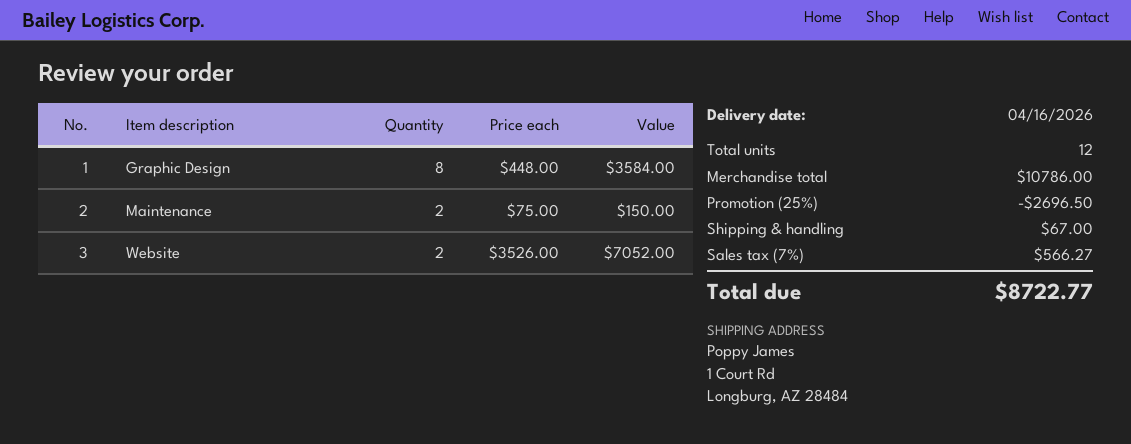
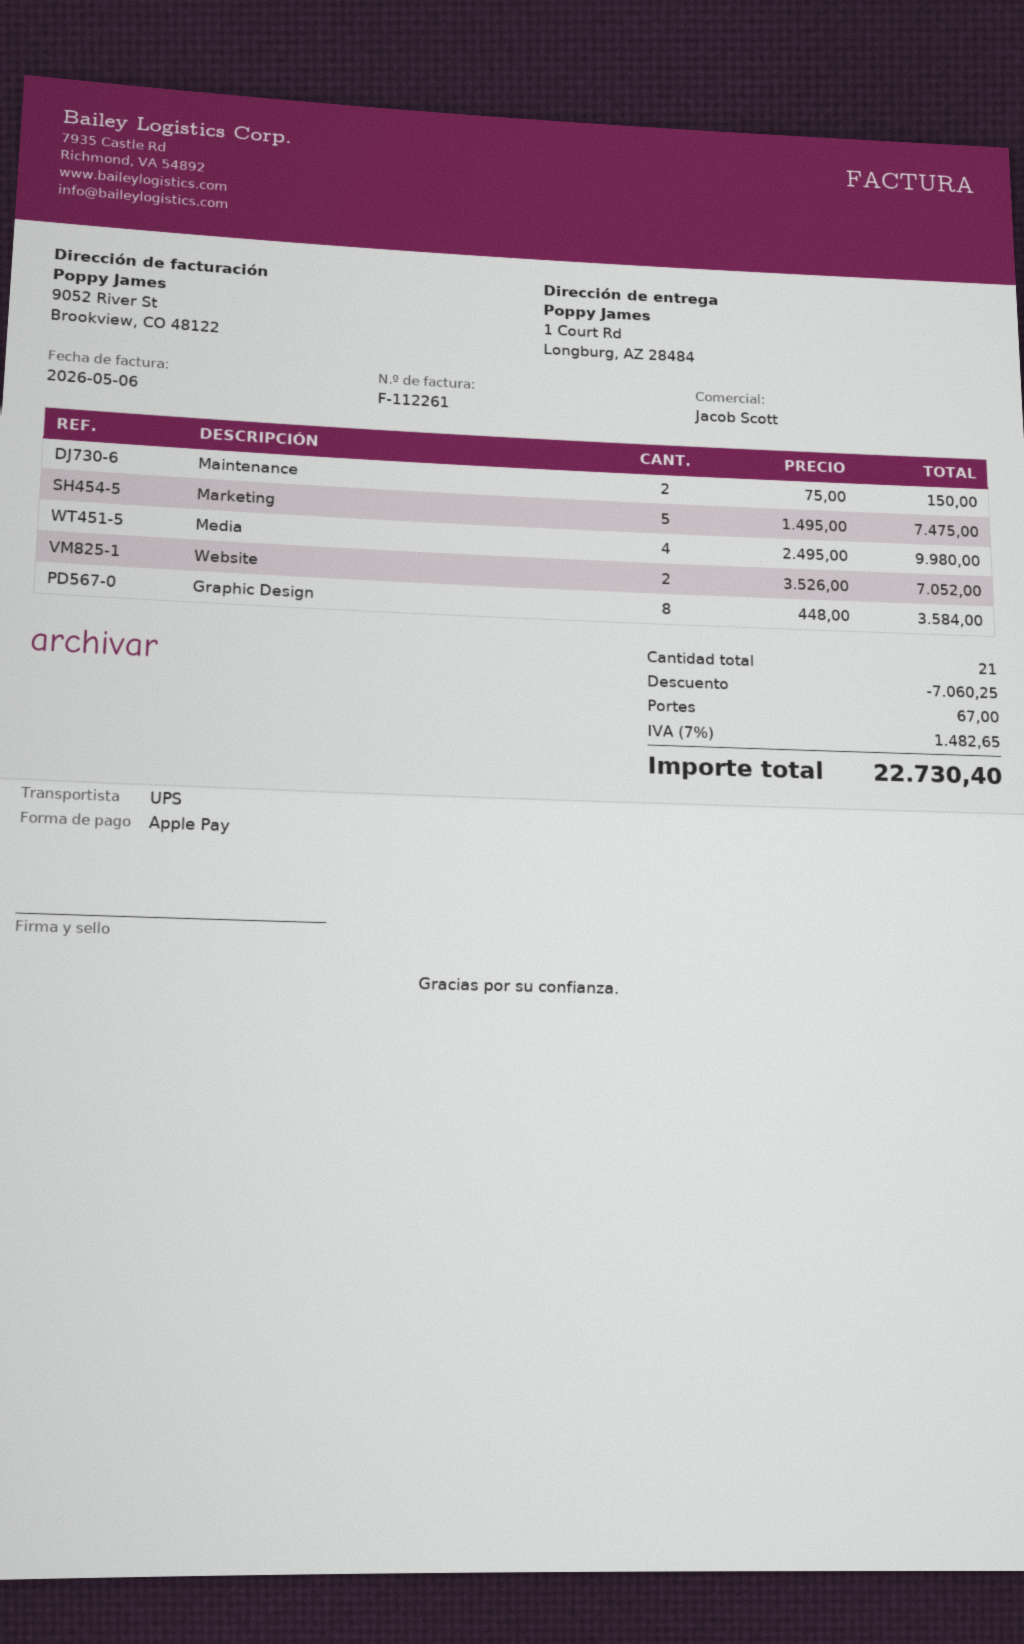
Marketing: none -> 5 x 1495.00 = 7475.00
Media: none -> 4 x 2495.00 = 9980.00
total quantity: 12 -> 21
discount: 2696.50 -> 7060.25
tax: 7% = 566.27 -> 7% = 1482.65
total: 8722.77 -> 22730.40

